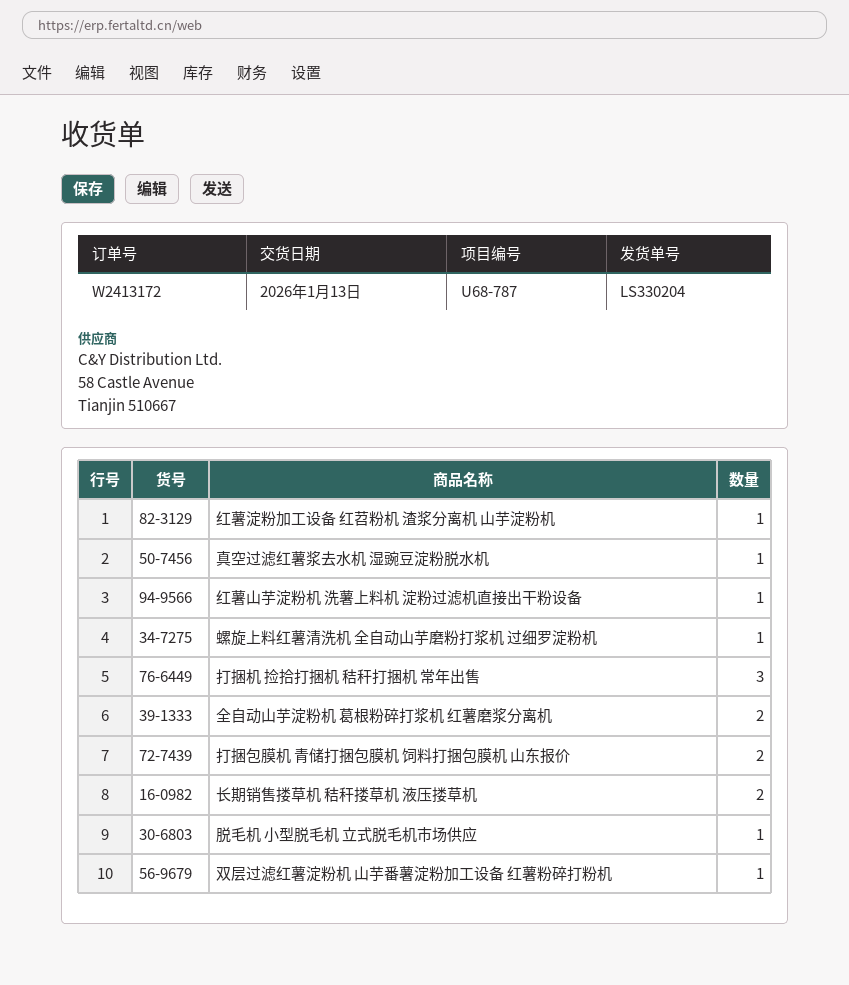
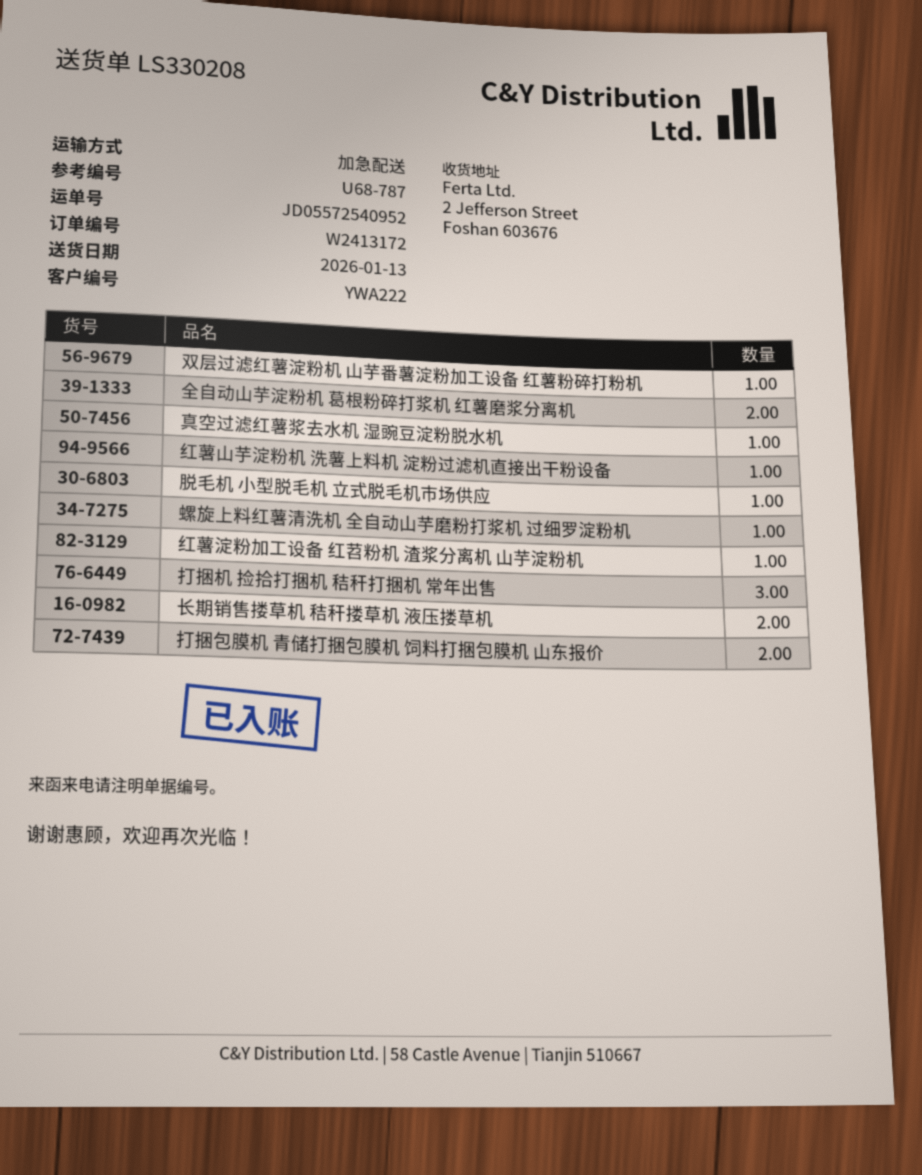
delivery note number: LS330204 -> LS330208

